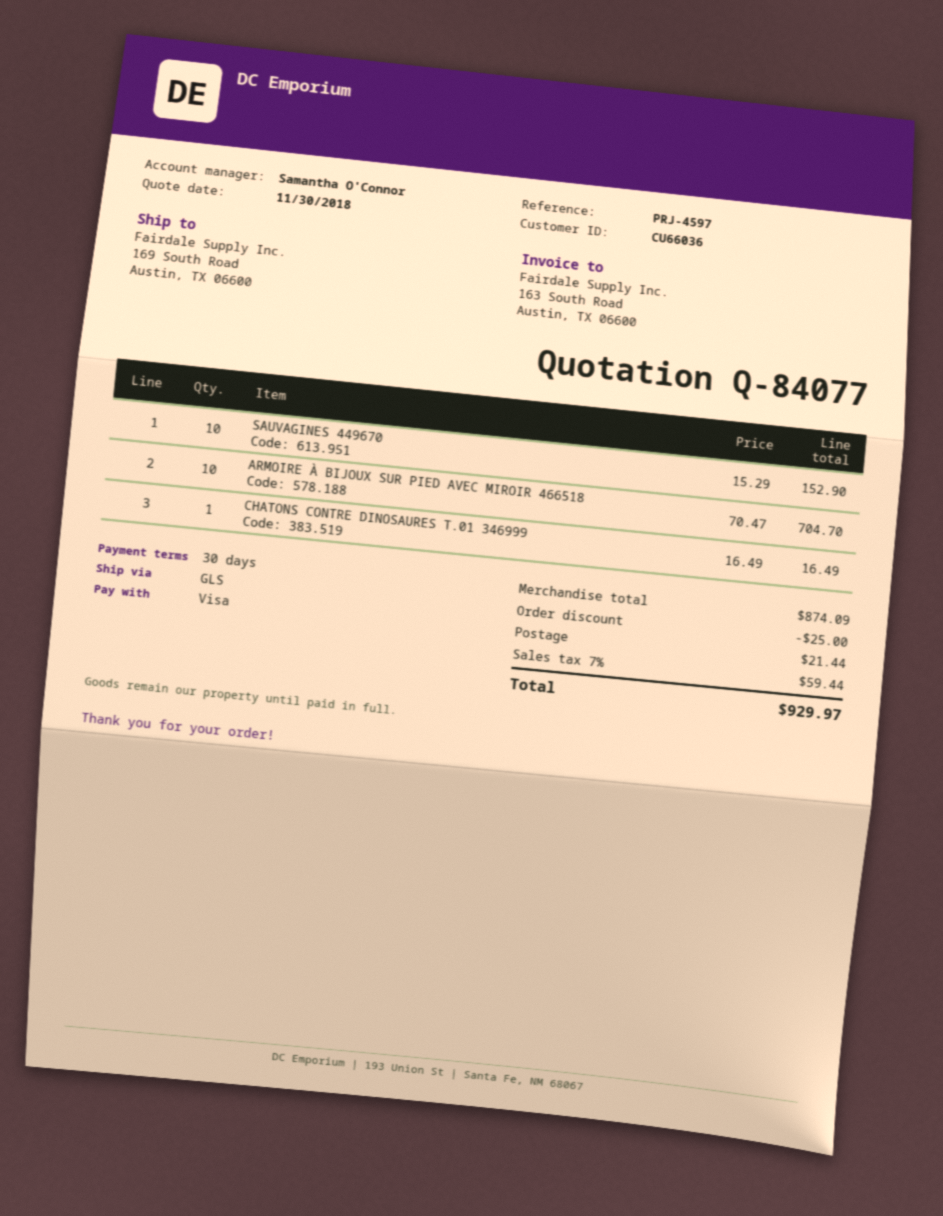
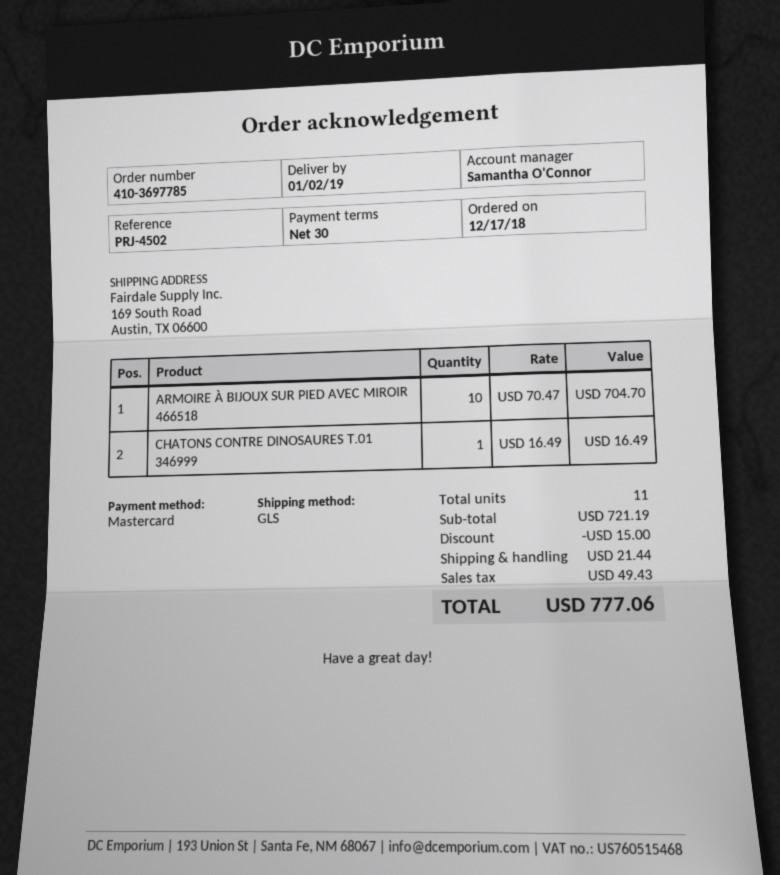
reference: PRJ-4597 -> PRJ-4502
payment method: Visa -> Mastercard
SAUVAGINES 449670: 10 x 15.29 = 152.90 -> none
subtotal: 874.09 -> 721.19
discount: 25.00 -> 15.00
tax: 59.44 -> 49.43
total: 929.97 -> 777.06

